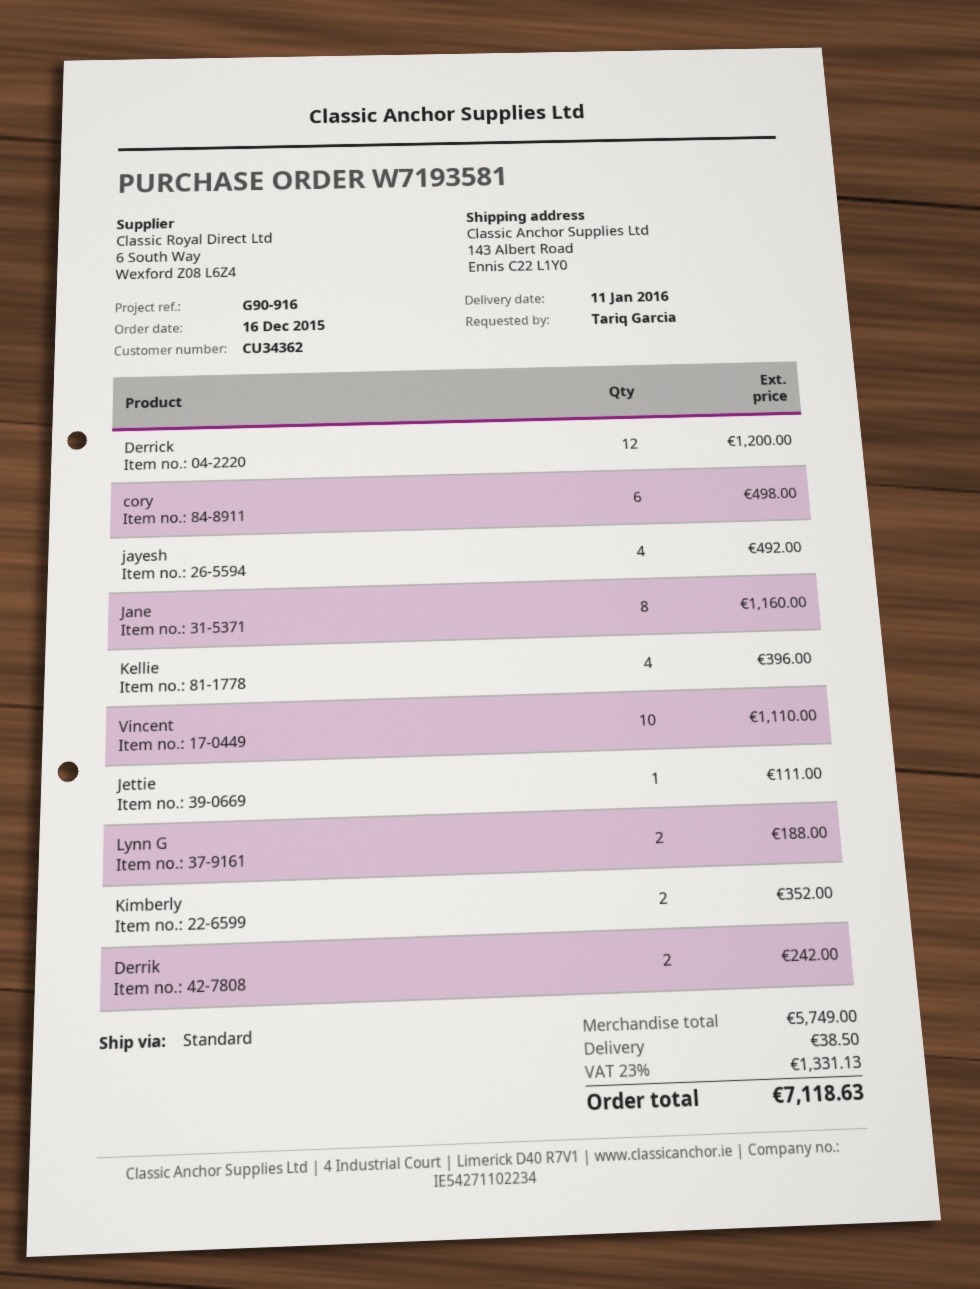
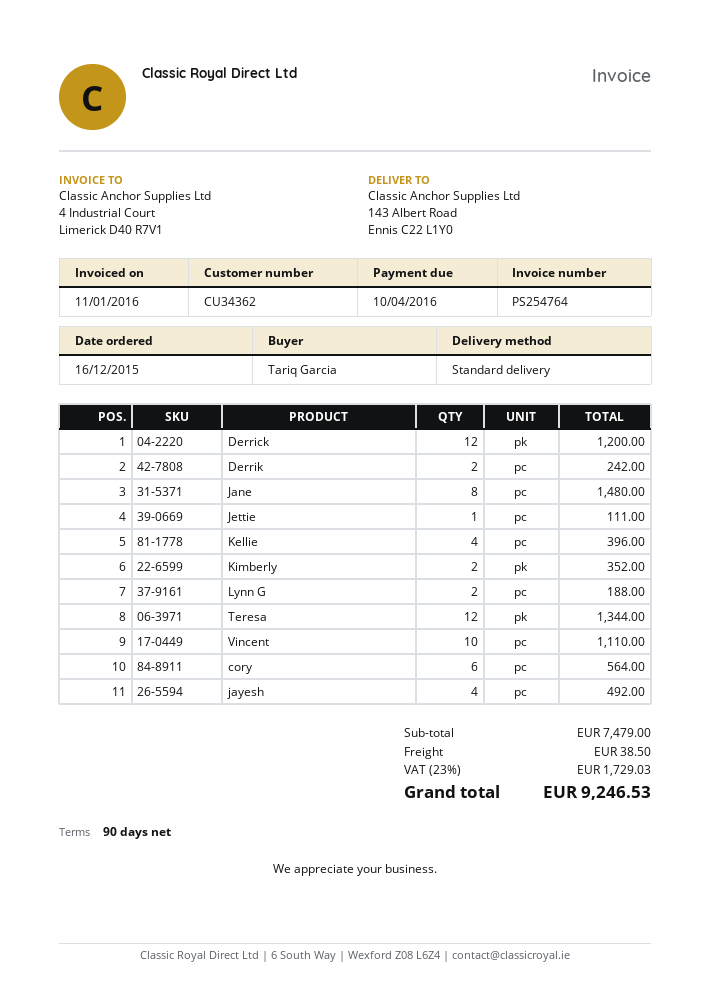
cory: 6 for 498.00 -> 6 for 564.00
Jane: 8 for 1160.00 -> 8 for 1480.00
Teresa: none -> 12 for 1344.00
subtotal: 5749.00 -> 7479.00
tax: 23% = 1331.13 -> 23% = 1729.03
total: 7118.63 -> 9246.53

